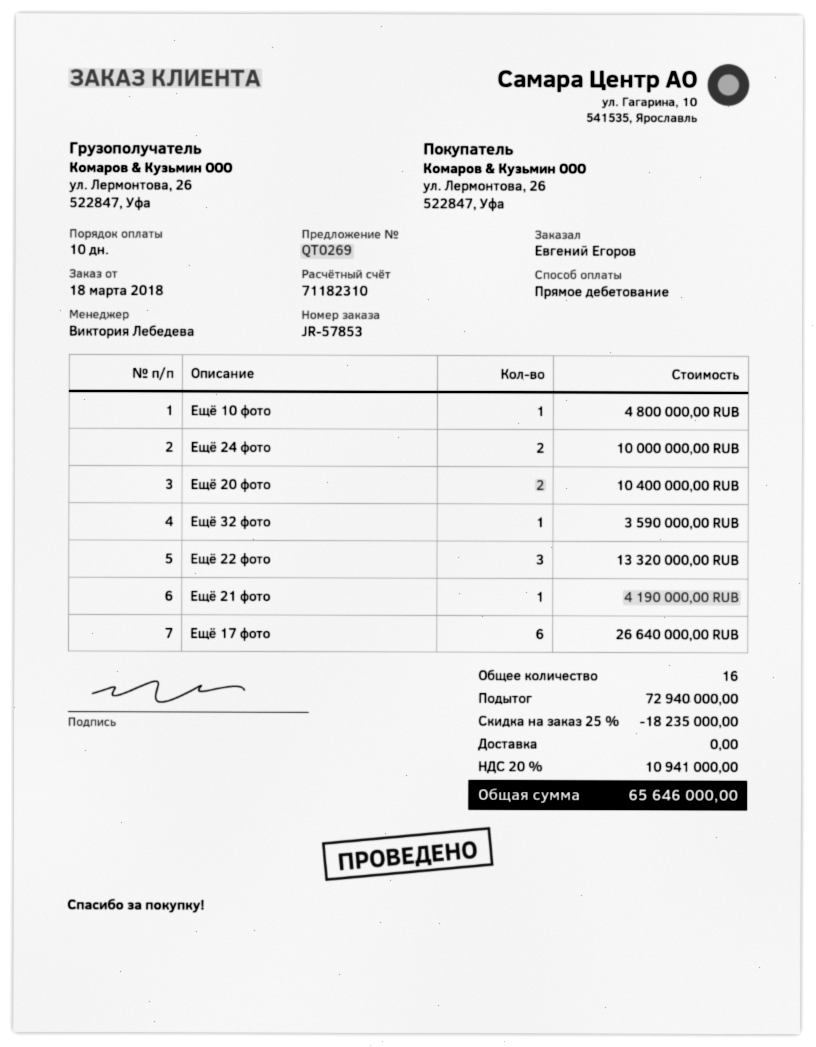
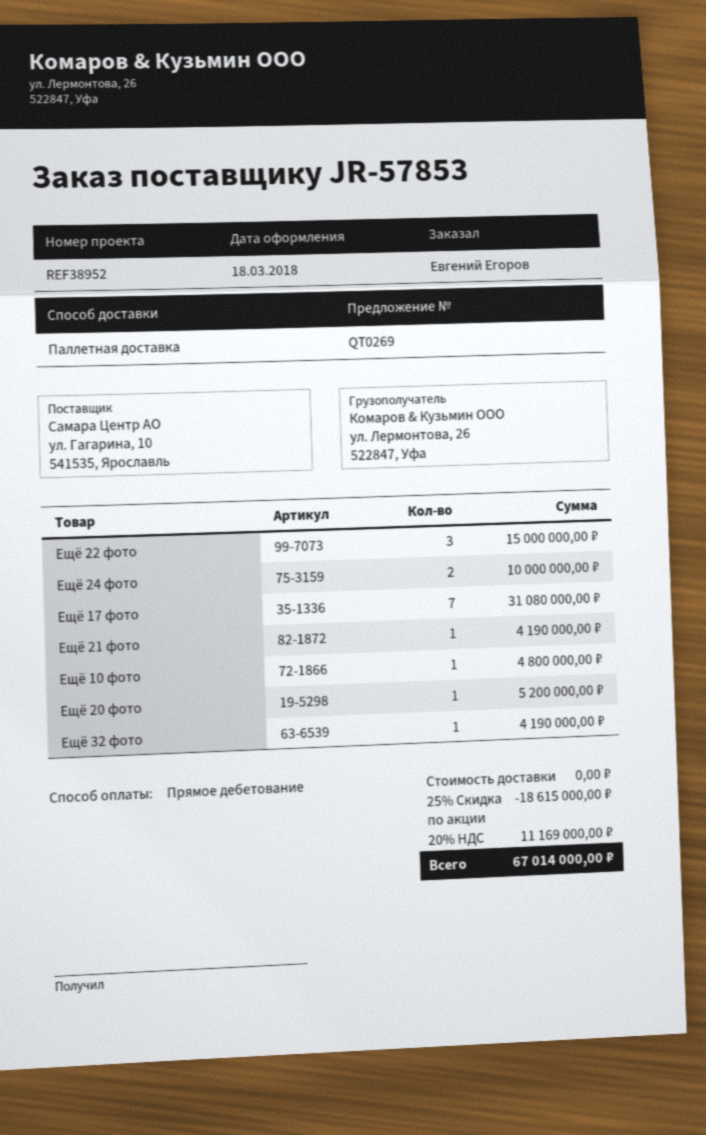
Ещё 20 фото: 2 for 10400000.00 -> 1 for 5200000.00
Ещё 32 фото: 1 for 3590000.00 -> 1 for 4190000.00
Ещё 22 фото: 3 for 13320000.00 -> 3 for 15000000.00
Ещё 17 фото: 6 for 26640000.00 -> 7 for 31080000.00
discount: 25% = 18235000.00 -> 25% = 18615000.00
tax: 20% = 10941000.00 -> 20% = 11169000.00
total: 65646000.00 -> 67014000.00

